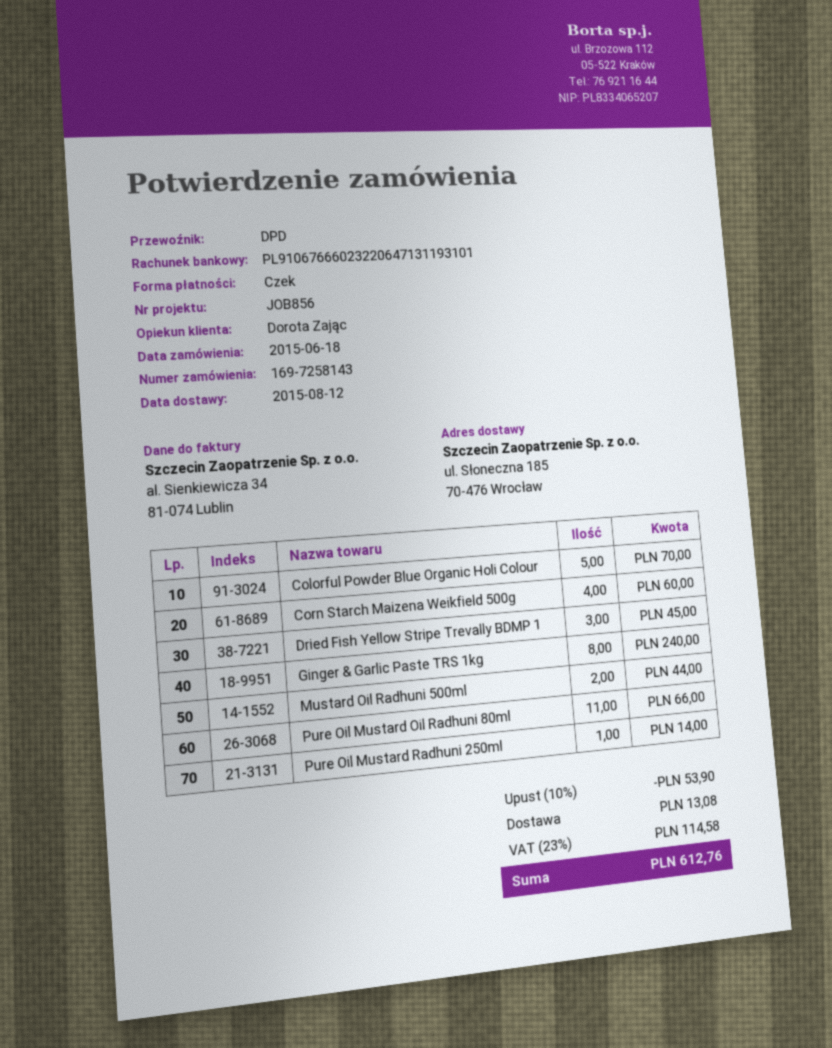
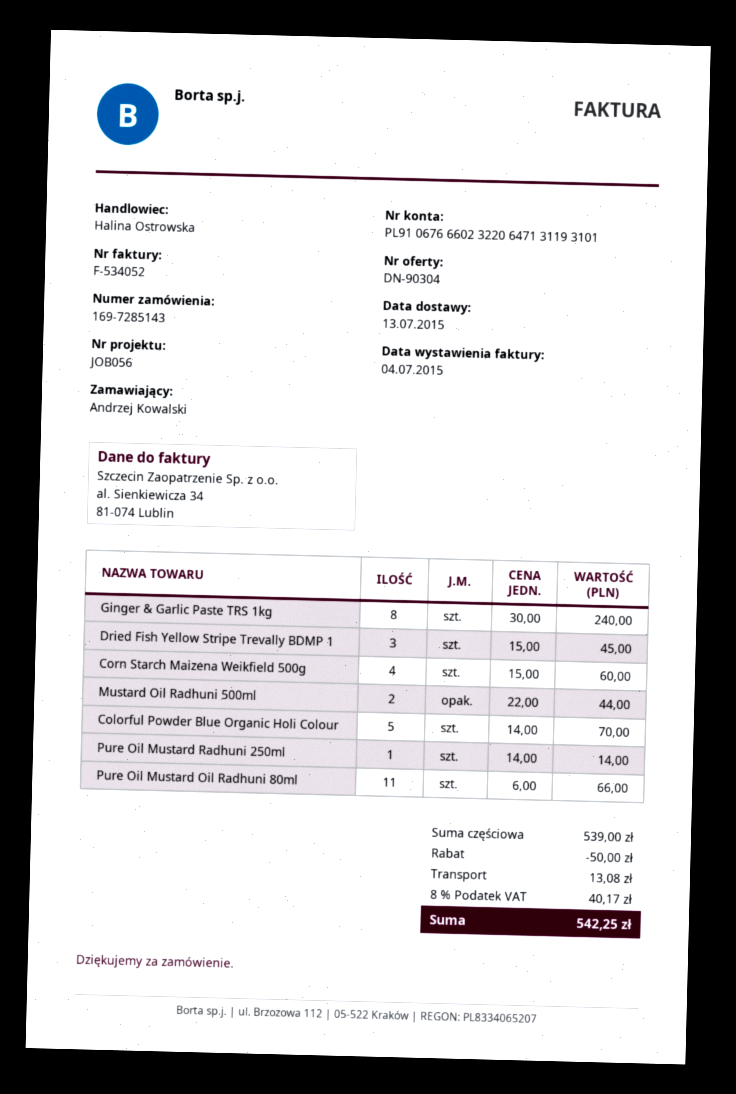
order number: 169-7258143 -> 169-7285143
delivery date: 2015-08-12 -> 2015-07-13
reference: JOB856 -> JOB056
sales rep: Dorota Zając -> Halina Ostrowska
discount: 53.90 -> 50.00
tax: 23% = 114.58 -> 8% = 40.17
total: 612.76 -> 542.25

